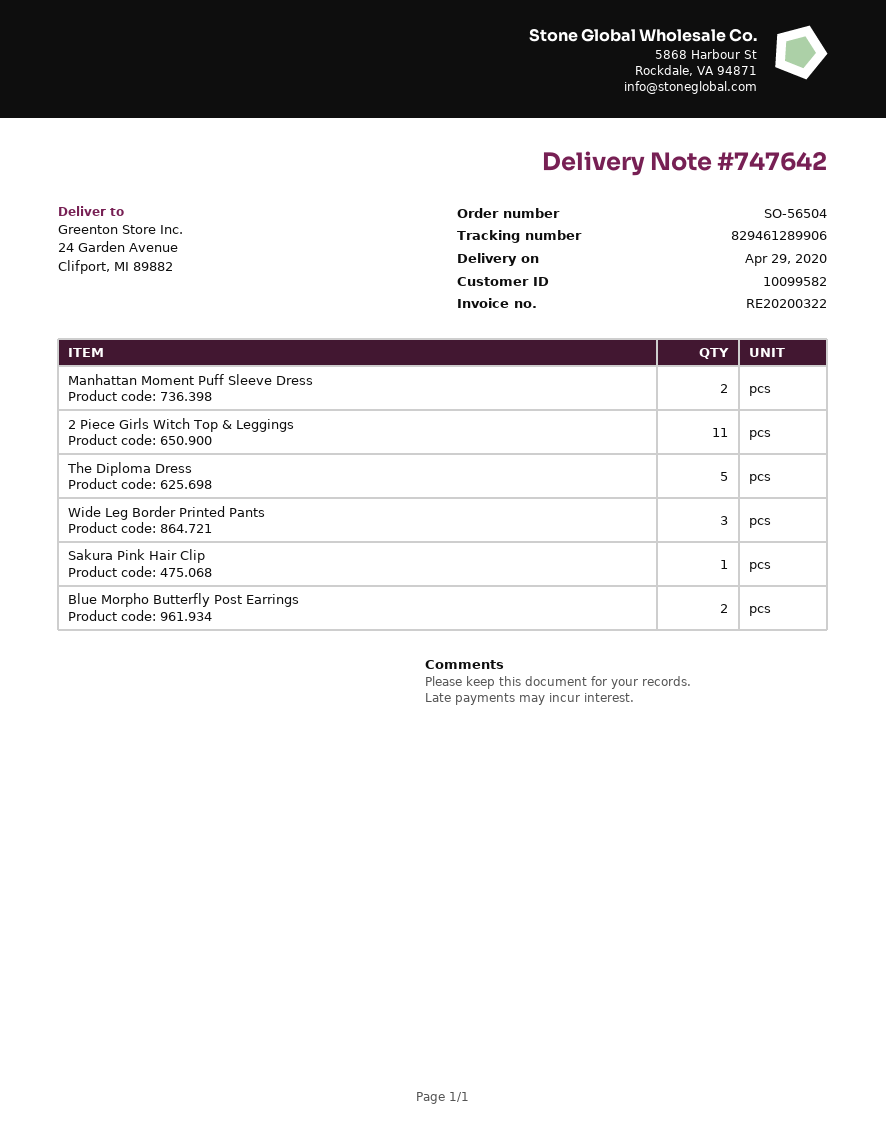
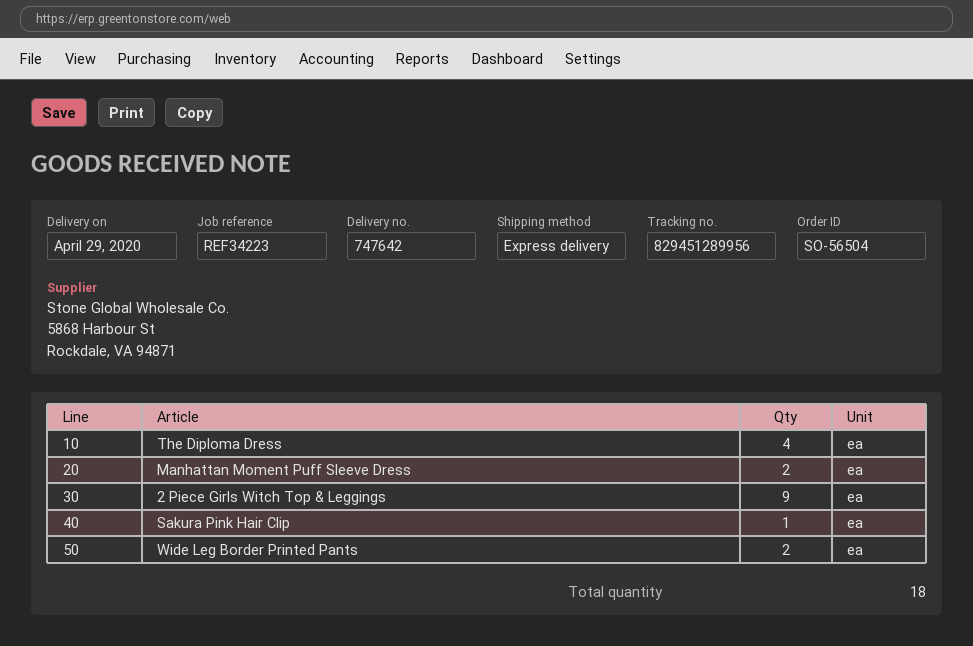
tracking number: 829461289906 -> 829451289956
2 Piece Girls Witch Top & Leggings: 11 -> 9
The Diploma Dress: 5 -> 4
Wide Leg Border Printed Pants: 3 -> 2
Blue Morpho Butterfly Post Earrings: 2 -> none

